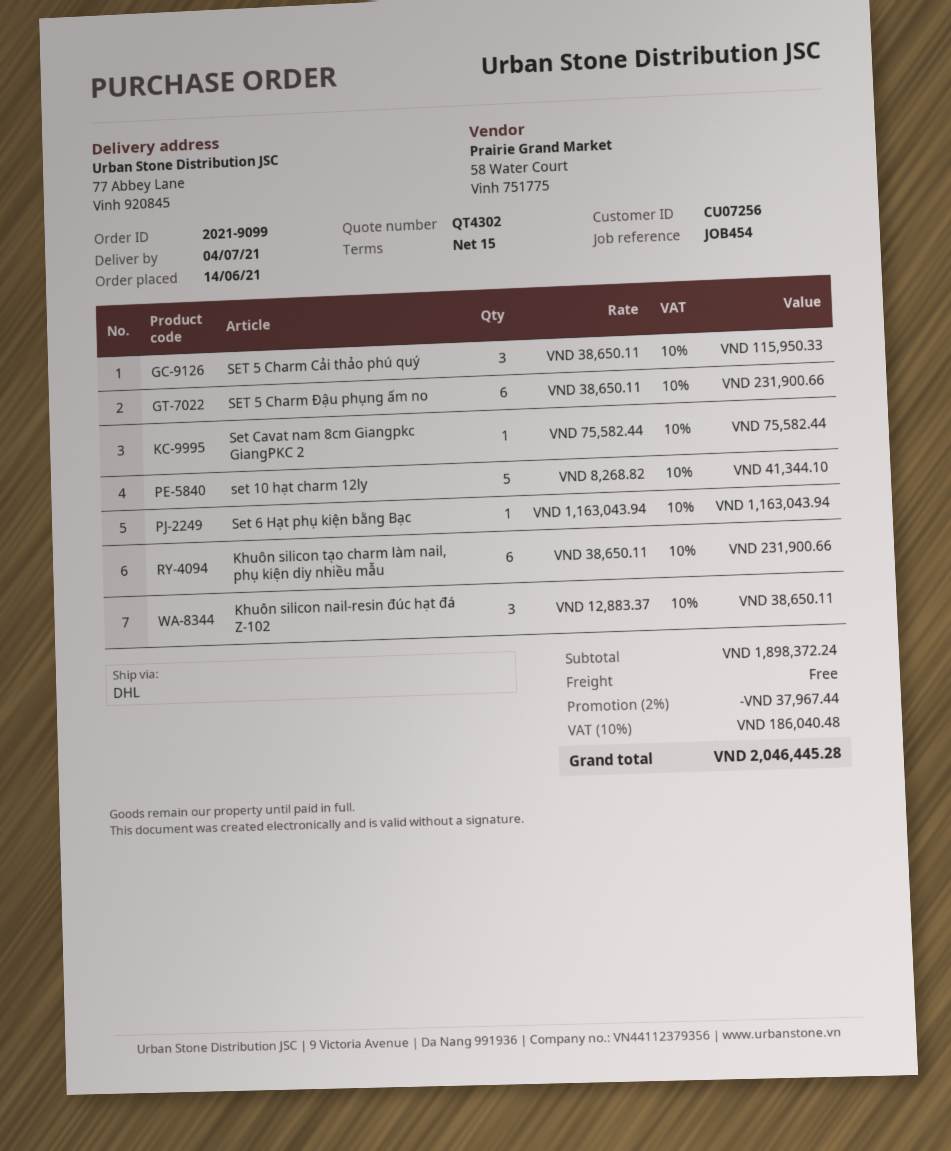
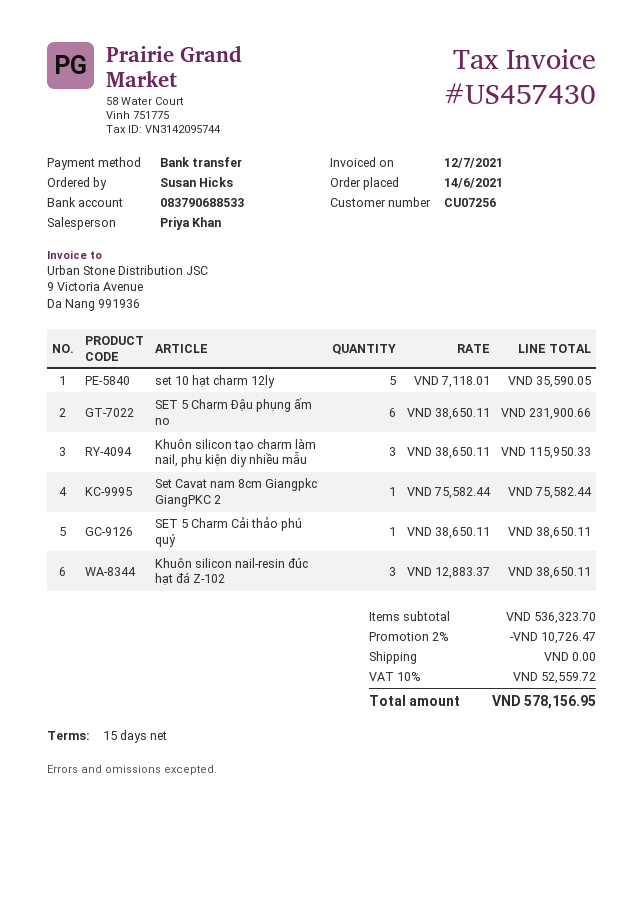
SET 5 Charm Cải thảo phú quý: 3 x 38650.11 = 115950.33 -> 1 x 38650.11 = 38650.11
set 10 hạt charm 12ly: 5 x 8268.82 = 41344.10 -> 5 x 7118.01 = 35590.05
Set 6 Hạt phụ kiện bằng Bạc: 1 x 1163043.94 = 1163043.94 -> none
Khuôn silicon tạo charm làm nail, phụ kiện diy nhiều mẫu: 6 x 38650.11 = 231900.66 -> 3 x 38650.11 = 115950.33
subtotal: 1898372.24 -> 536323.70
discount: 2% = 37967.44 -> 2% = 10726.47
tax: 10% = 186040.48 -> 10% = 52559.72
total: 2046445.28 -> 578156.95

